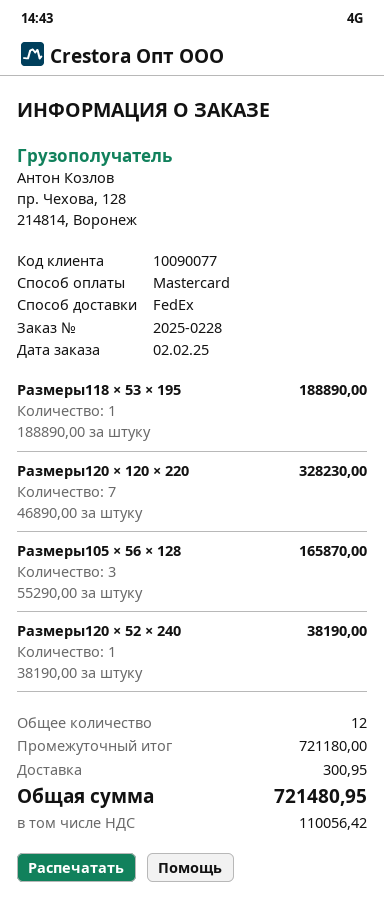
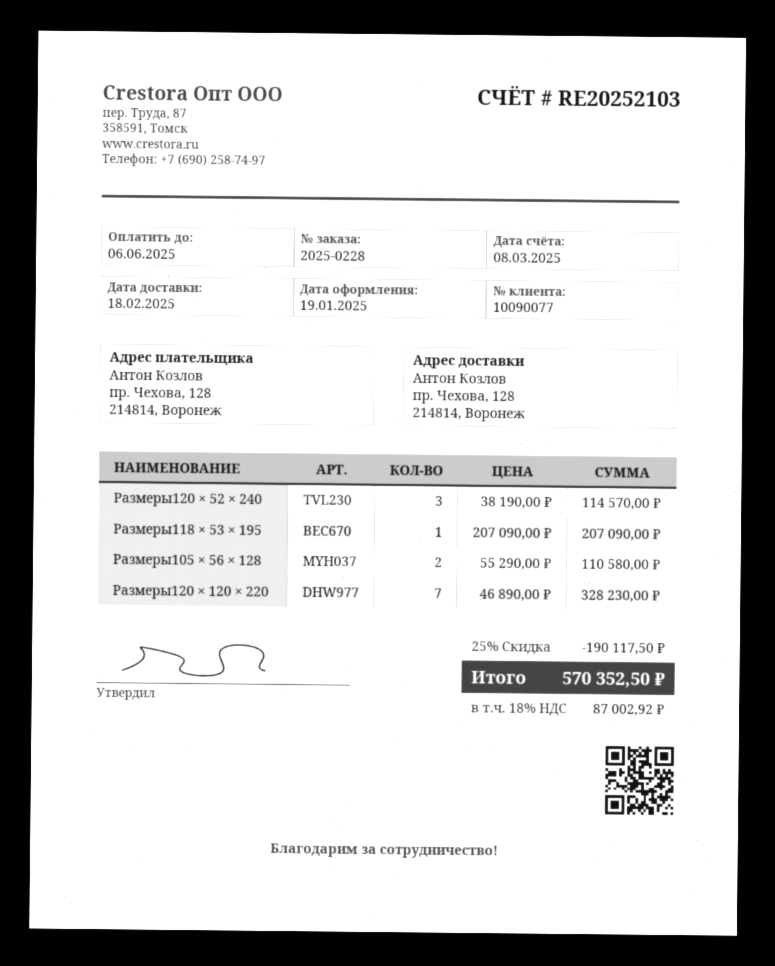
order date: 2025-02-02 -> 2025-01-19
Размеры118 × 53 × 195: 1 x 188890.00 = 188890.00 -> 1 x 207090.00 = 207090.00
Размеры105 × 56 × 128: 3 x 55290.00 = 165870.00 -> 2 x 55290.00 = 110580.00
Размеры120 × 52 × 240: 1 x 38190.00 = 38190.00 -> 3 x 38190.00 = 114570.00
discount: none -> 25% = 190117.50
shipping: 300.95 -> none
tax: 110056.42 -> 87002.92
total: 721480.95 -> 570352.50

